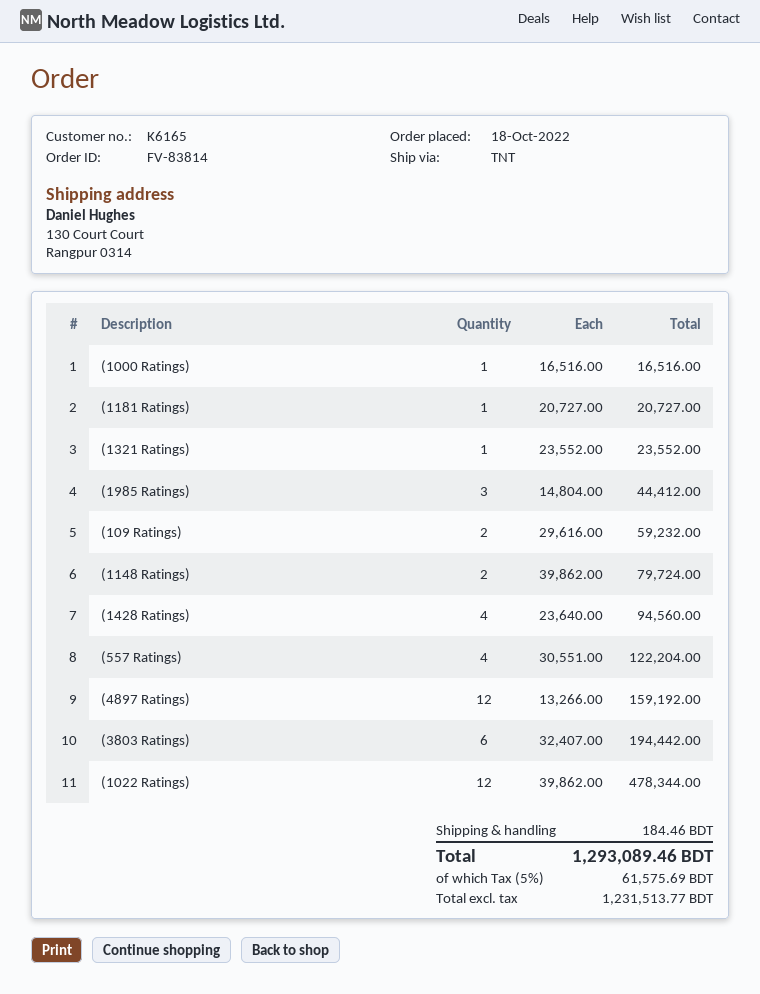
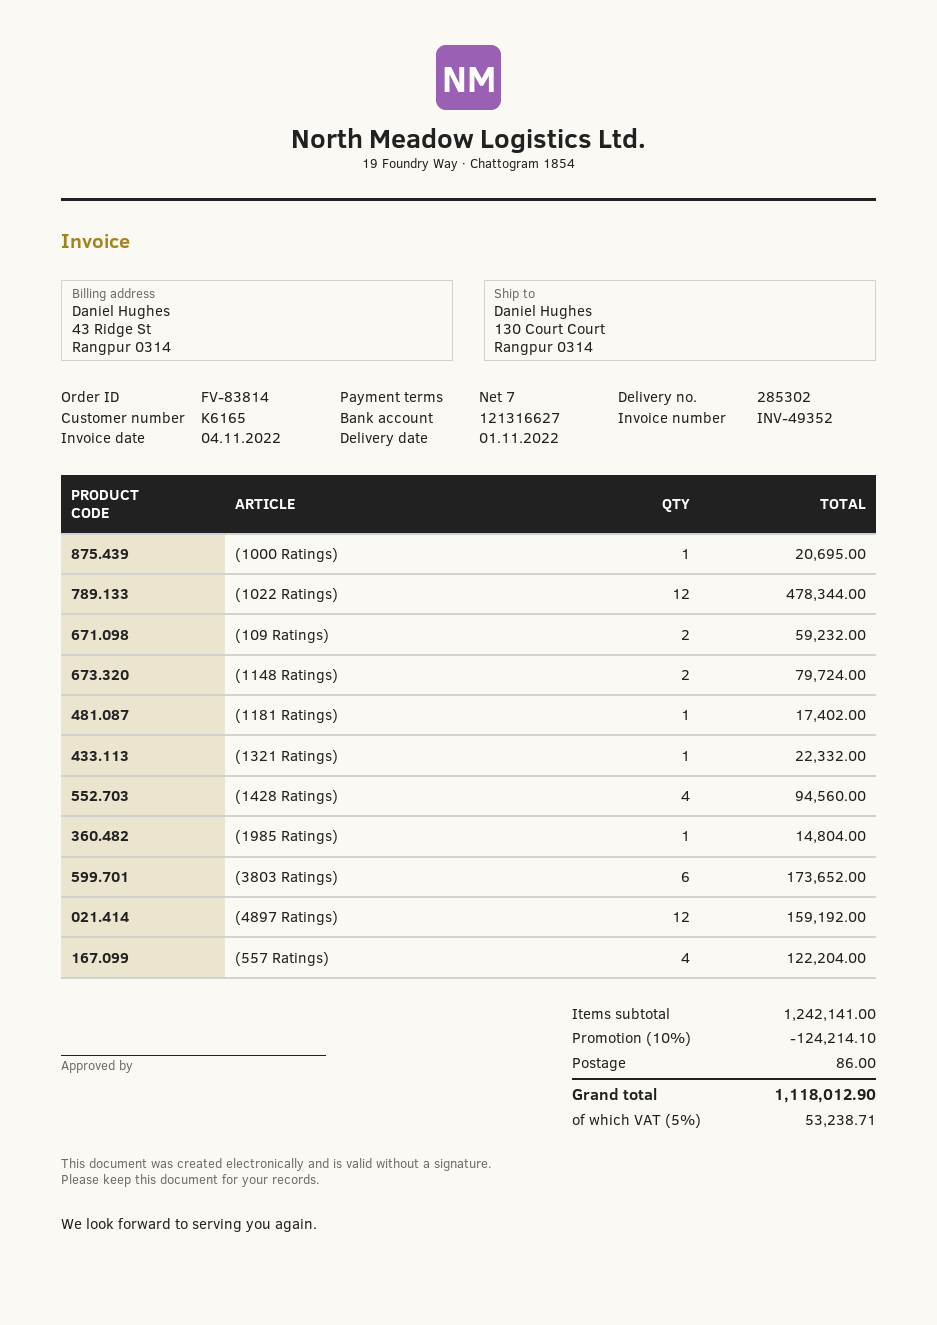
(1000 Ratings): 1 for 16516.00 -> 1 for 20695.00
(1181 Ratings): 1 for 20727.00 -> 1 for 17402.00
(1321 Ratings): 1 for 23552.00 -> 1 for 22332.00
(1985 Ratings): 3 for 44412.00 -> 1 for 14804.00
(3803 Ratings): 6 for 194442.00 -> 6 for 173652.00
discount: none -> 10% = 124214.10
shipping: 184.46 -> 86.00
tax: 5% = 61575.69 -> 5% = 53238.71
total: 1293089.46 -> 1118012.90

